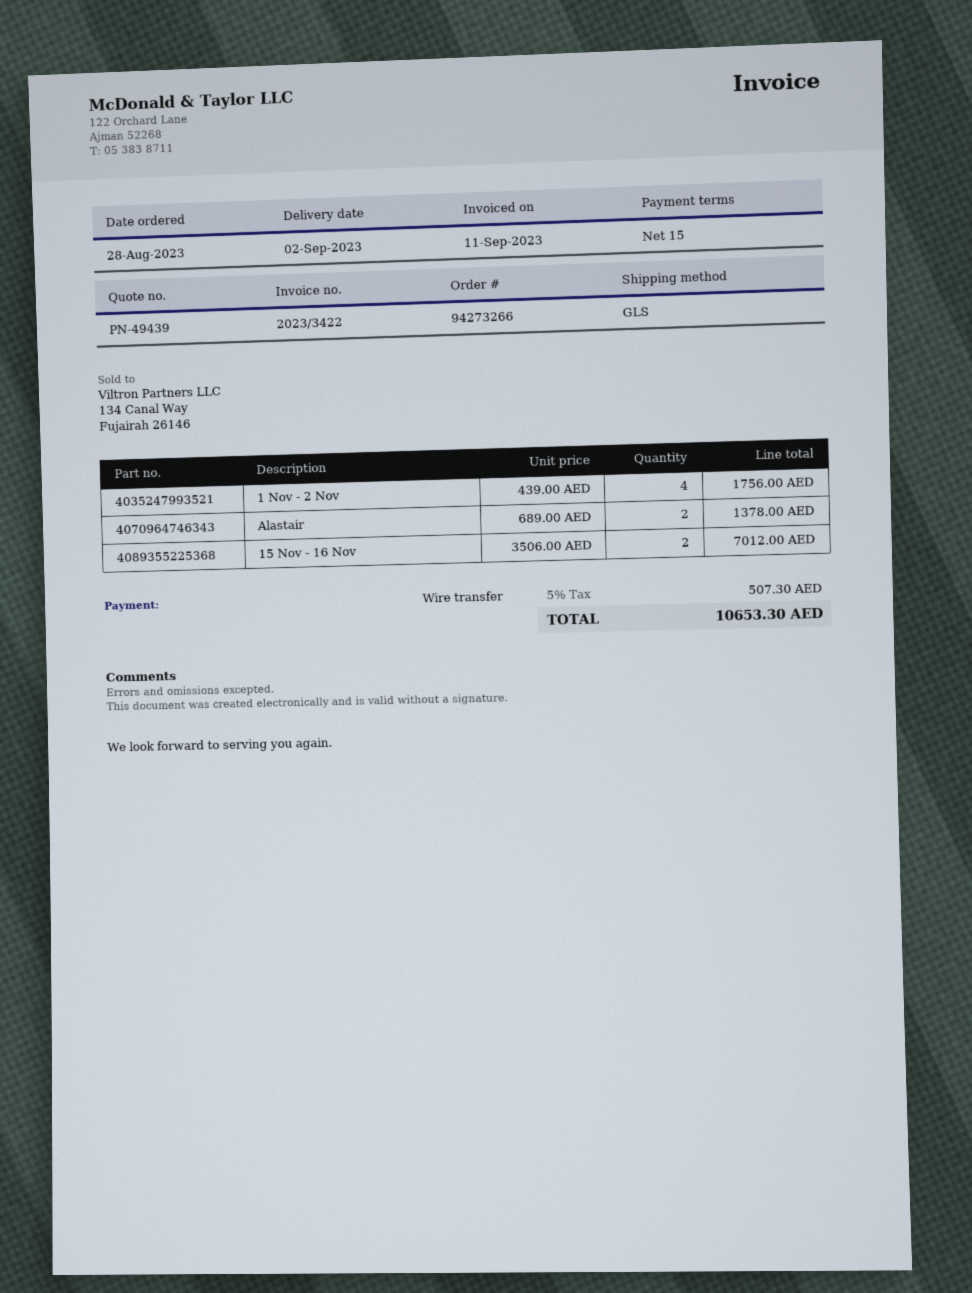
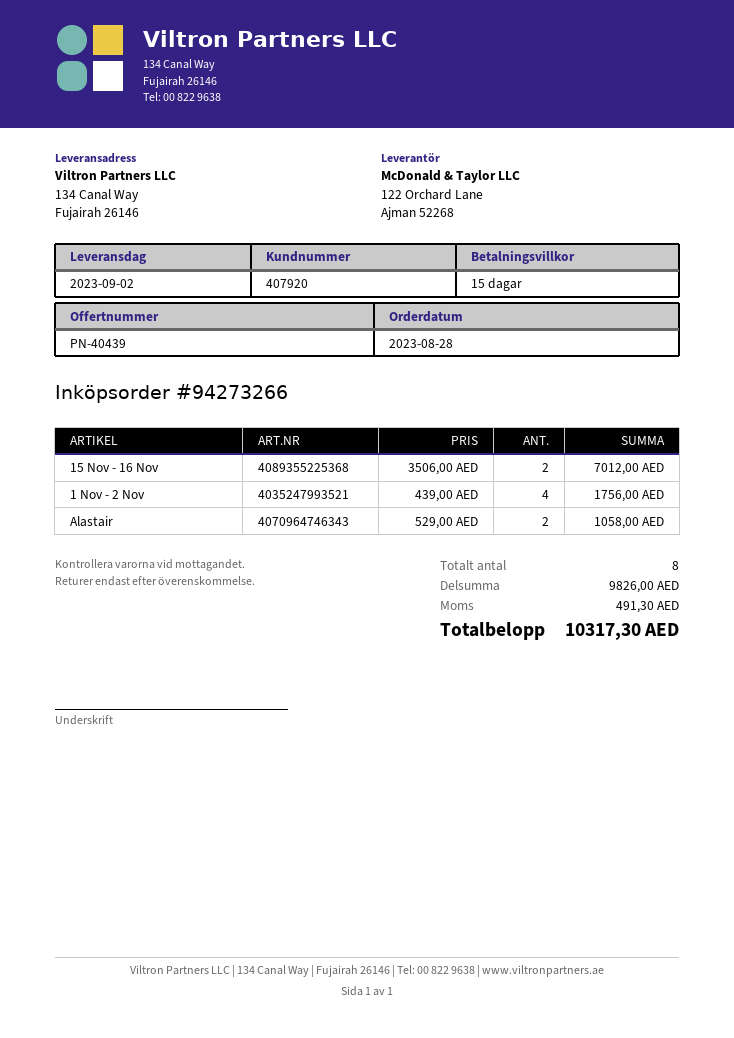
quote number: PN-49439 -> PN-40439
Alastair: 2 x 689.00 = 1378.00 -> 2 x 529.00 = 1058.00
tax: 507.30 -> 491.30
total: 10653.30 -> 10317.30

